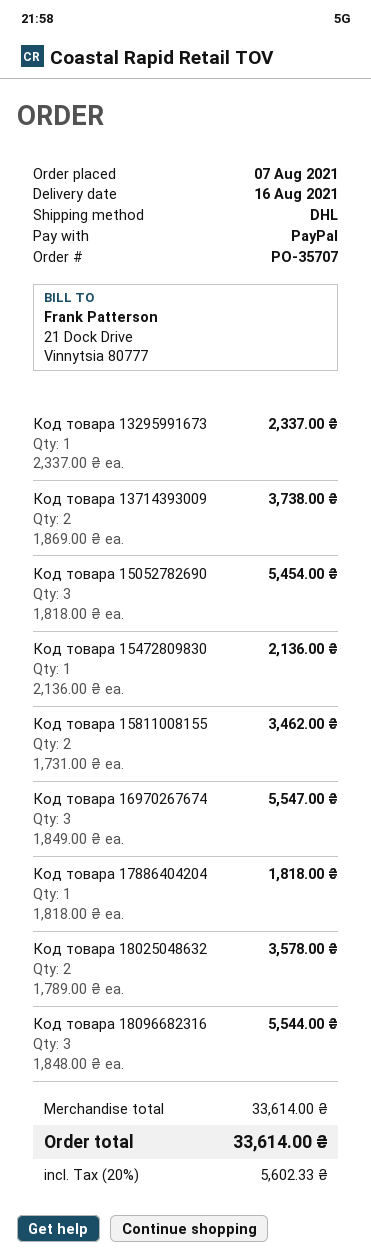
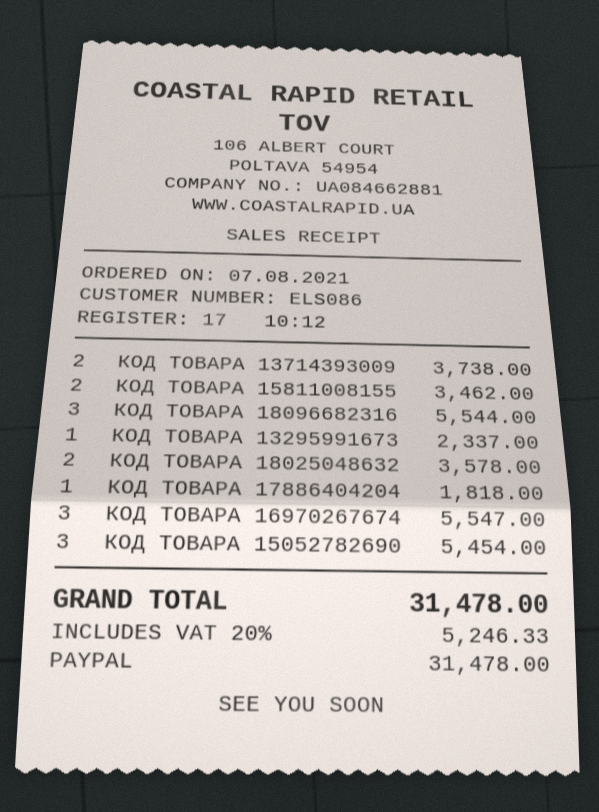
Код товара 15472809830: 1 for 2136.00 -> none
tax: 20% = 5602.33 -> 20% = 5246.33
total: 33614.00 -> 31478.00

